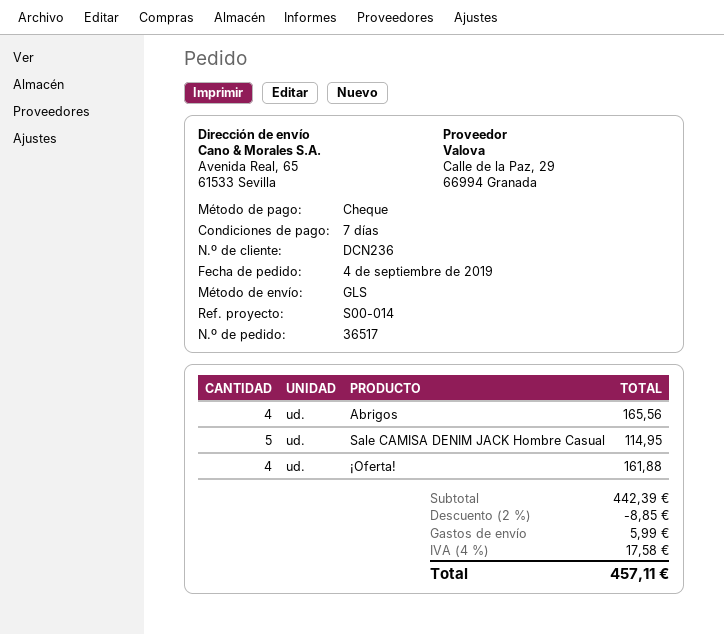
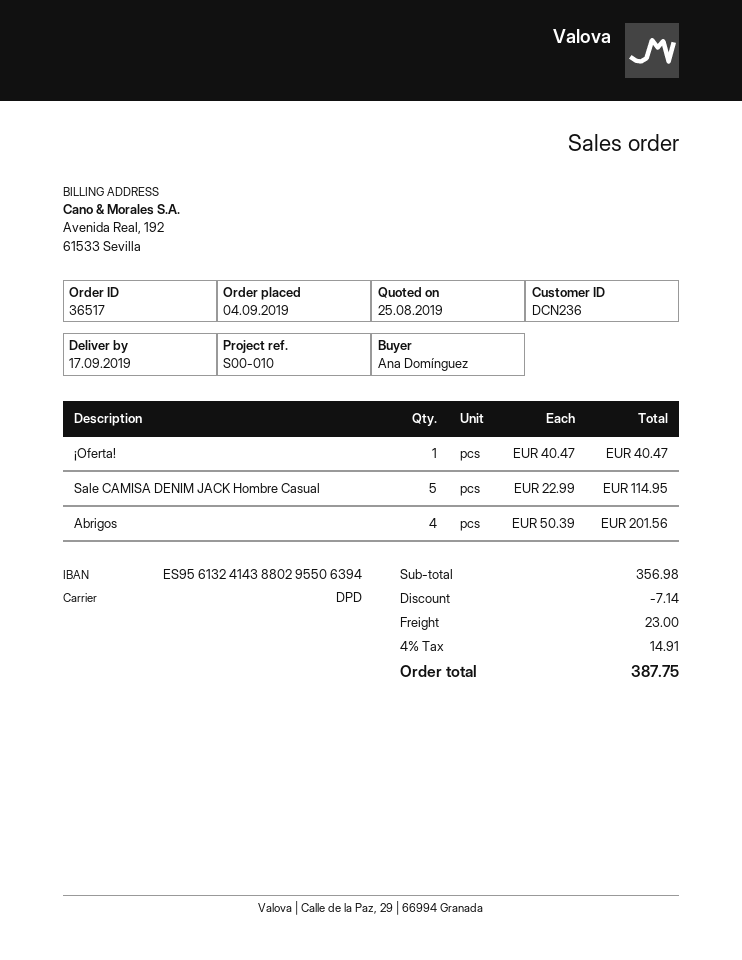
reference: S00-014 -> S00-010
shipping method: GLS -> DPD
Abrigos: 4 for 165.56 -> 4 for 201.56
¡Oferta!: 4 for 161.88 -> 1 for 40.47
subtotal: 442.39 -> 356.98
discount: 8.85 -> 7.14
shipping: 5.99 -> 23.00
tax: 4% = 17.58 -> 4% = 14.91
total: 457.11 -> 387.75

